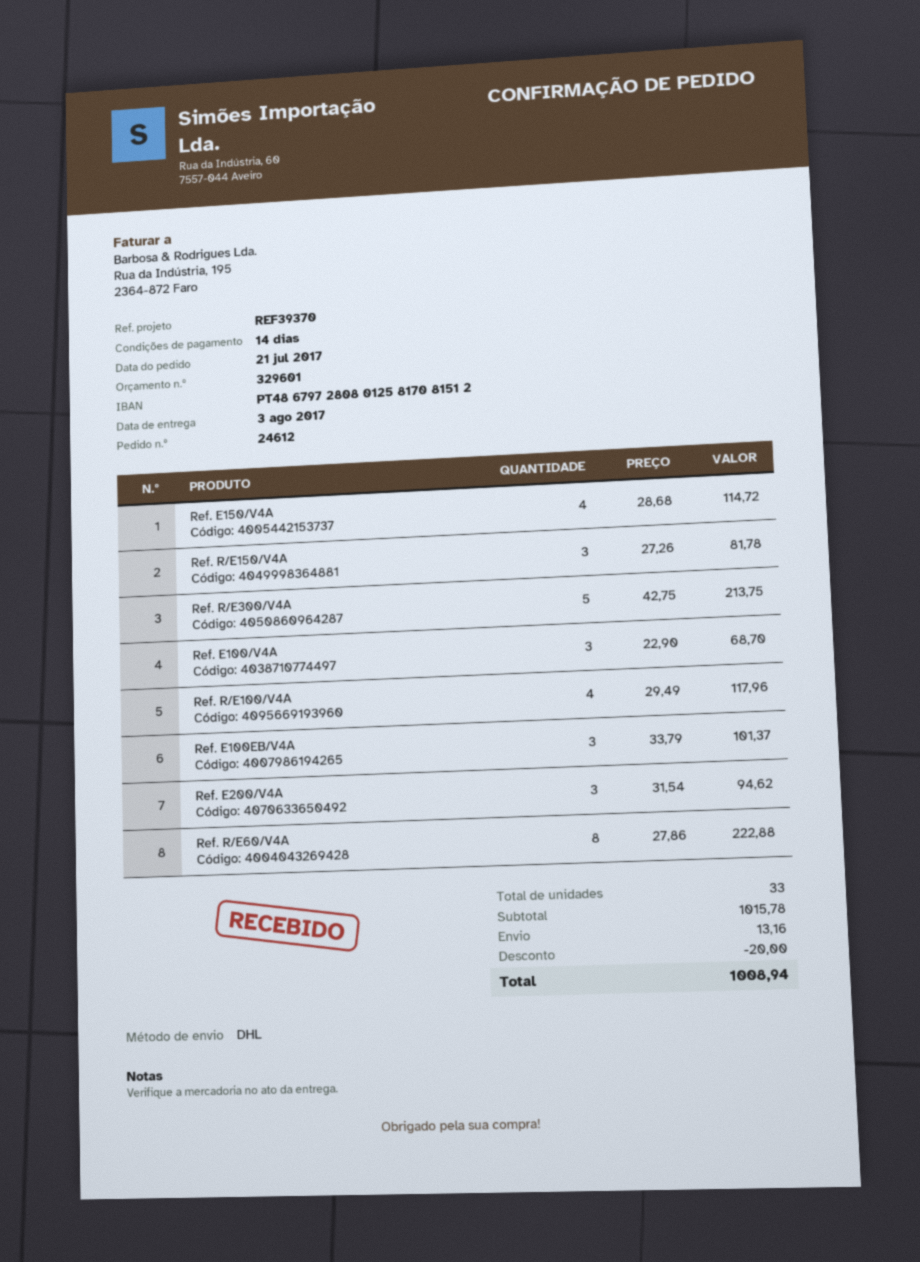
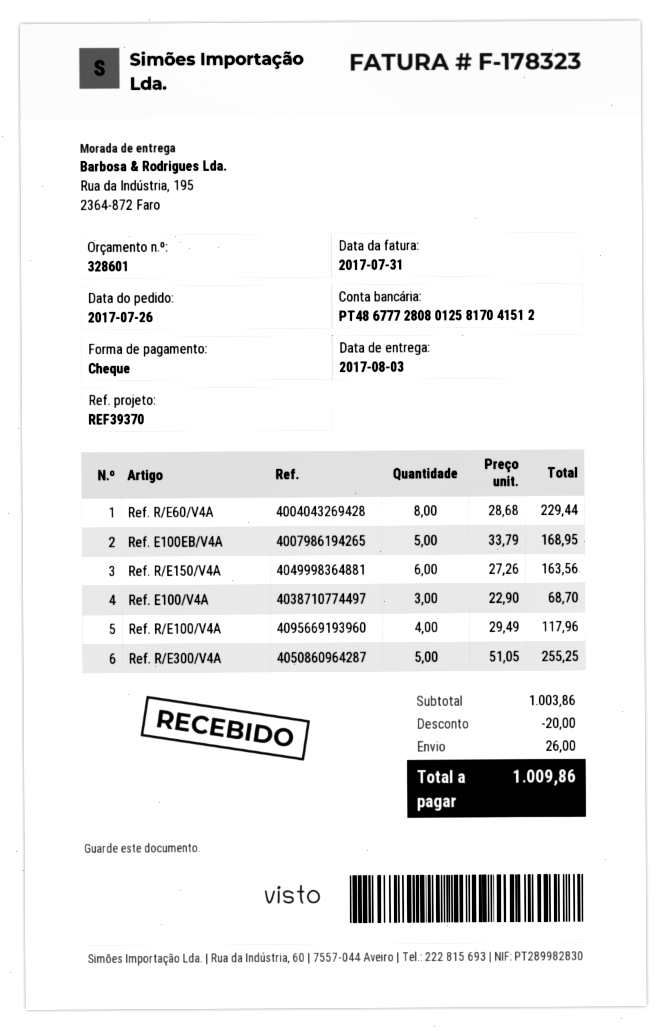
quote number: 329601 -> 328601
order date: 2017-07-21 -> 2017-07-26
bank account: PT48679728080125817081512 -> PT48677728080125817041512
Ref. E150/V4A: 4 x 28.68 = 114.72 -> none
Ref. R/E150/V4A: 3 x 27.26 = 81.78 -> 6 x 27.26 = 163.56
Ref. R/E300/V4A: 5 x 42.75 = 213.75 -> 5 x 51.05 = 255.25
Ref. E100EB/V4A: 3 x 33.79 = 101.37 -> 5 x 33.79 = 168.95
Ref. E200/V4A: 3 x 31.54 = 94.62 -> none
Ref. R/E60/V4A: 8 x 27.86 = 222.88 -> 8 x 28.68 = 229.44
subtotal: 1015.78 -> 1003.86
shipping: 13.16 -> 26.00
total: 1008.94 -> 1009.86

